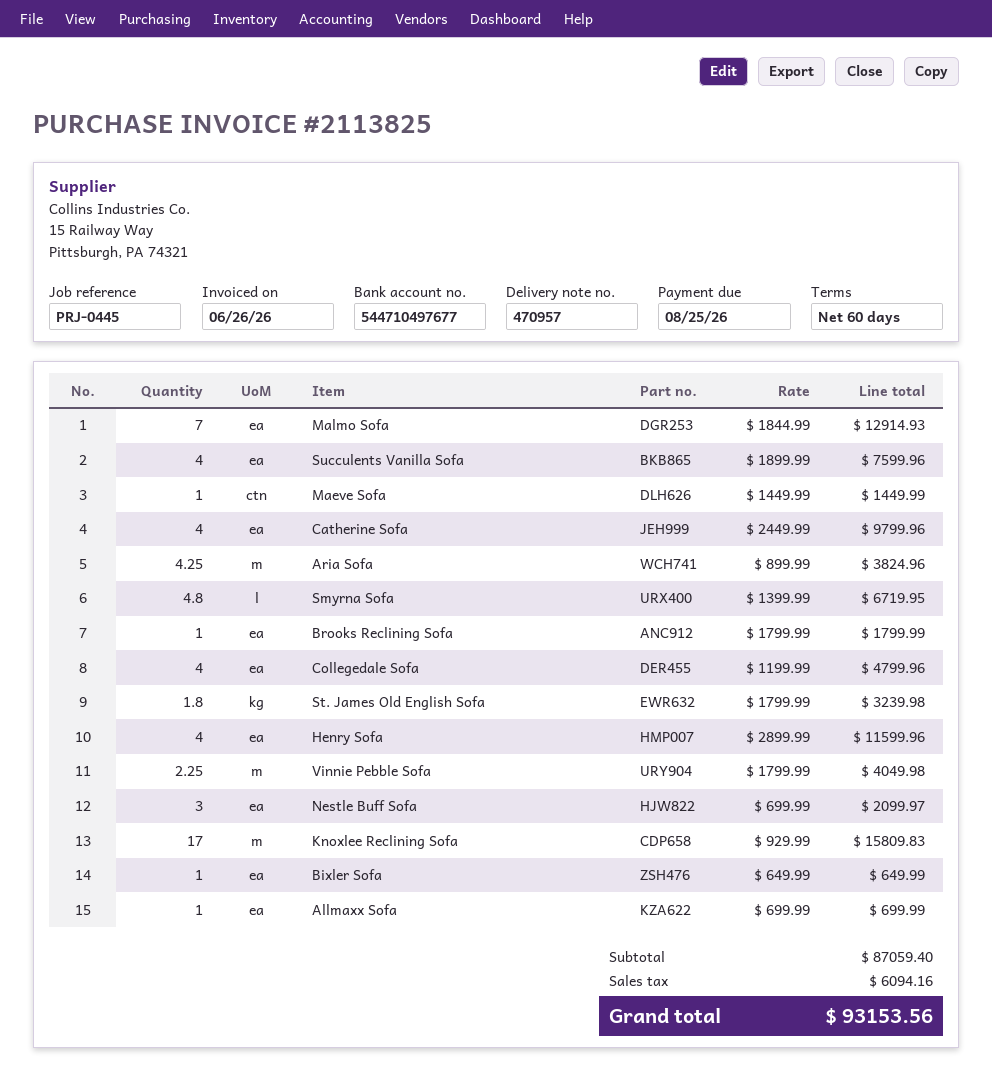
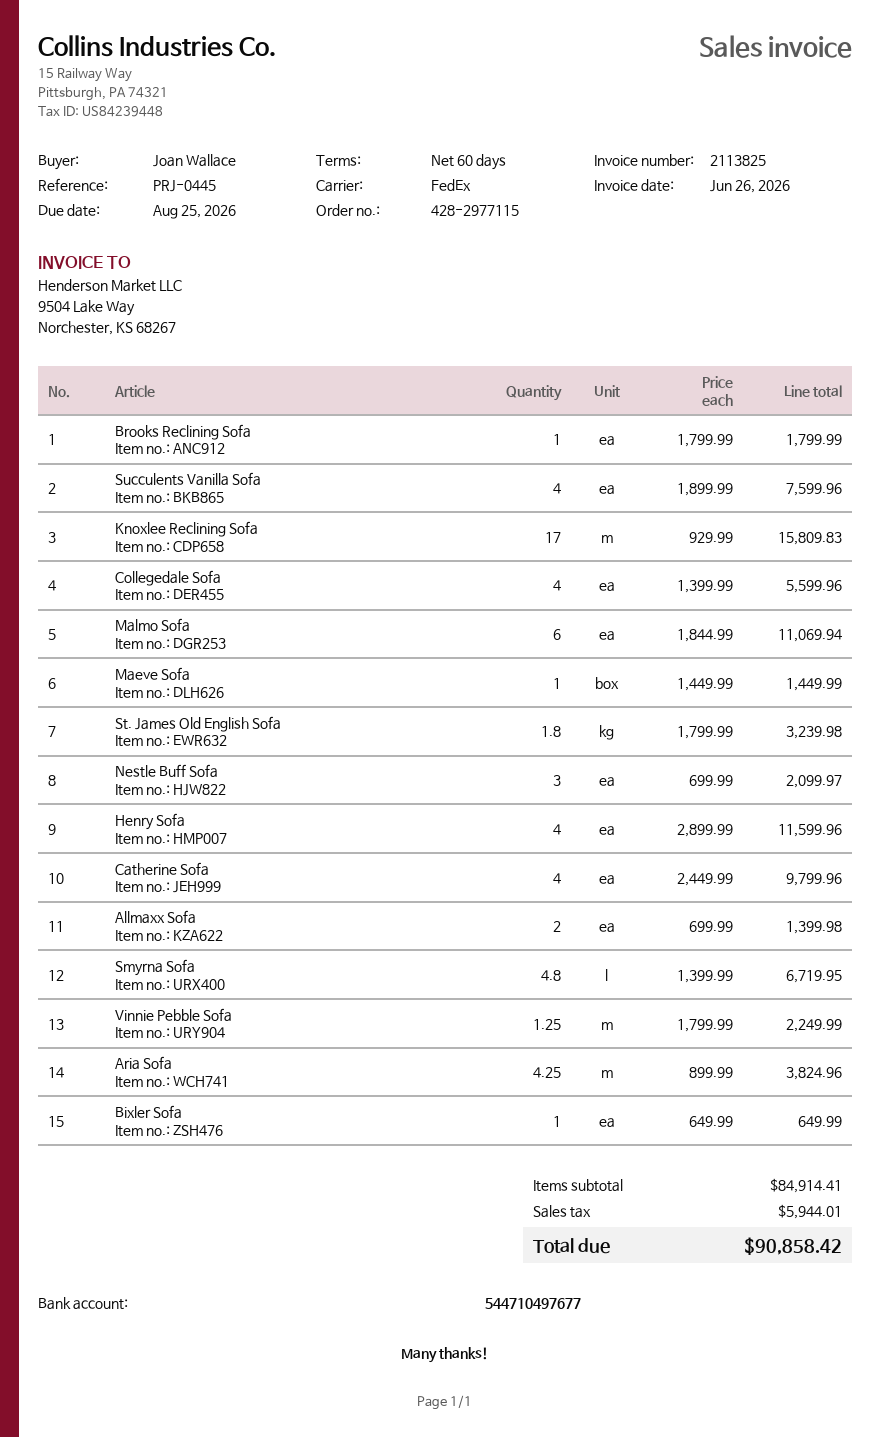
Malmo Sofa: 7 x 1844.99 = 12914.93 -> 6 x 1844.99 = 11069.94
Collegedale Sofa: 4 x 1199.99 = 4799.96 -> 4 x 1399.99 = 5599.96
Vinnie Pebble Sofa: 2.25 x 1799.99 = 4049.98 -> 1.25 x 1799.99 = 2249.99
Allmaxx Sofa: 1 x 699.99 = 699.99 -> 2 x 699.99 = 1399.98
subtotal: 87059.40 -> 84914.41
tax: 6094.16 -> 5944.01
total: 93153.56 -> 90858.42

